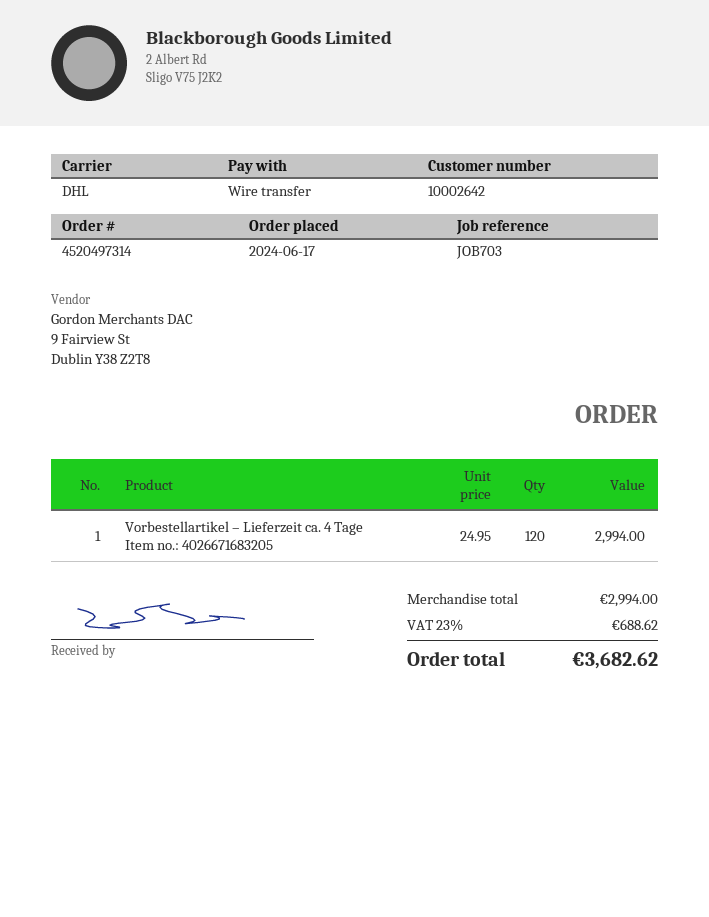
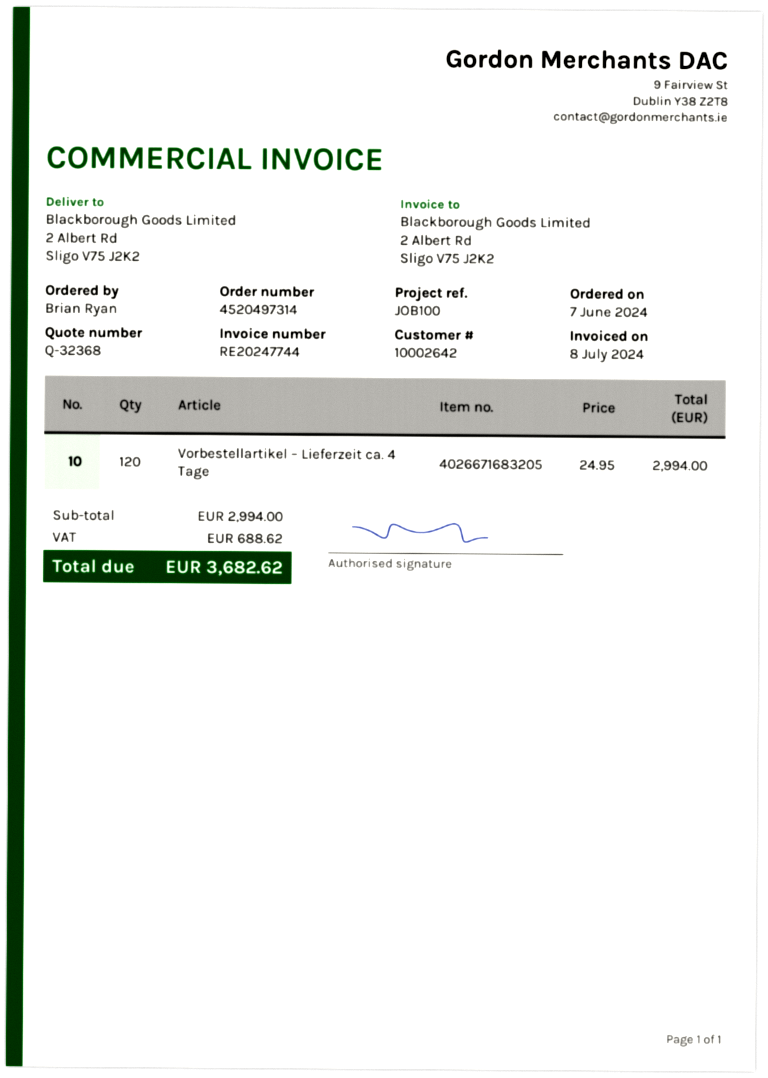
order date: 2024-06-17 -> 2024-06-07
reference: JOB703 -> JOB100

